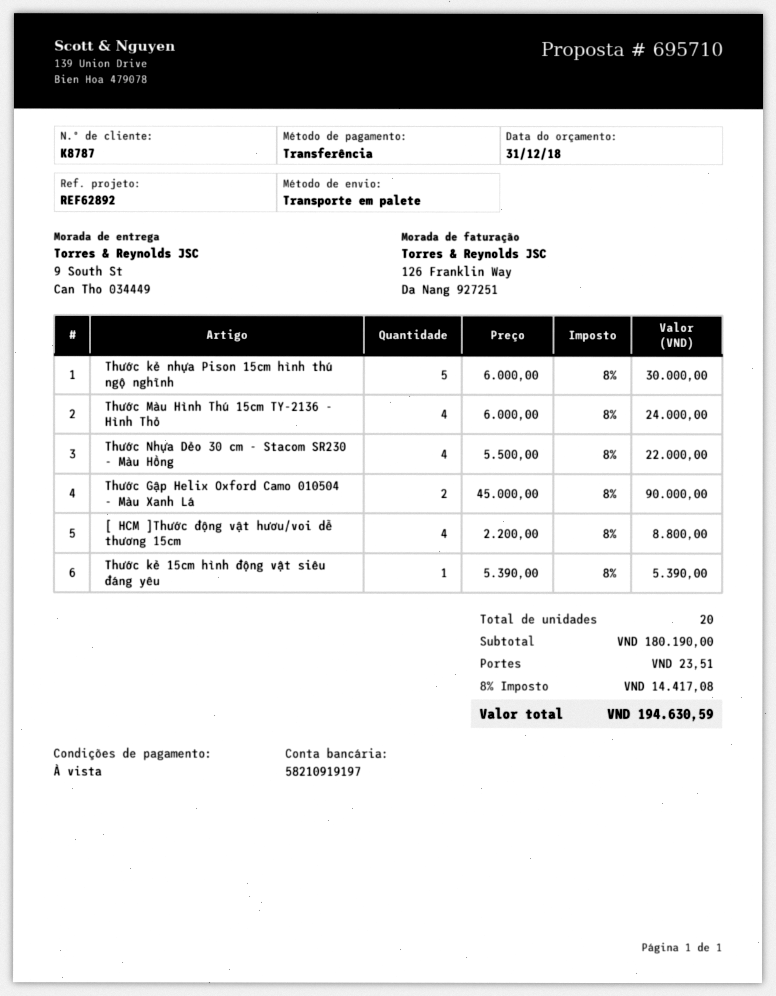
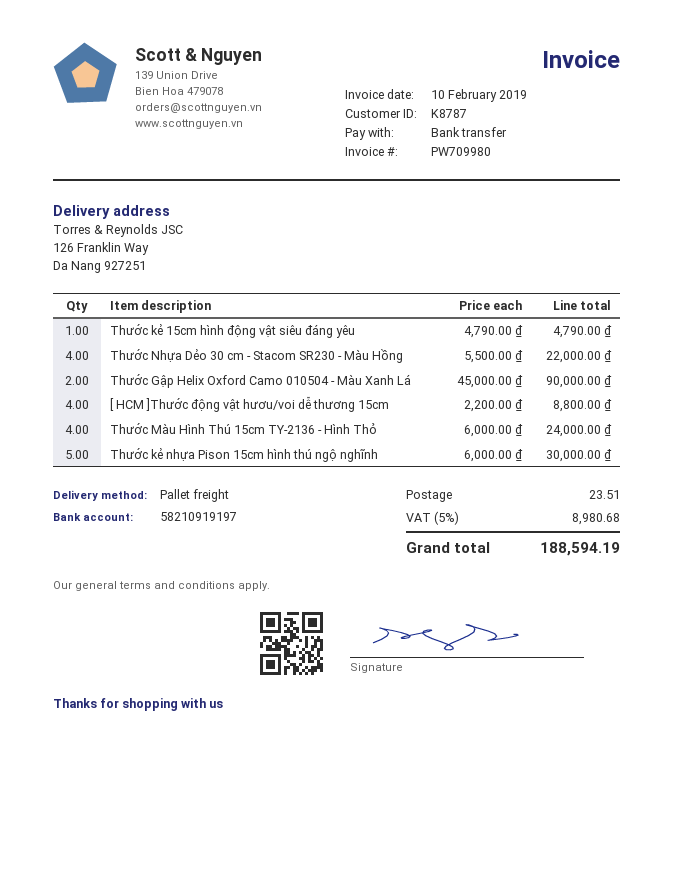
ship to: 9 South St, Can Tho 034449 -> 126 Franklin Way, Da Nang 927251
Thước kẻ 15cm hình động vật siêu đáng yêu: 1 x 5390.00 = 5390.00 -> 1 x 4790.00 = 4790.00
tax: 8% = 14417.08 -> 5% = 8980.68
total: 194630.59 -> 188594.19

